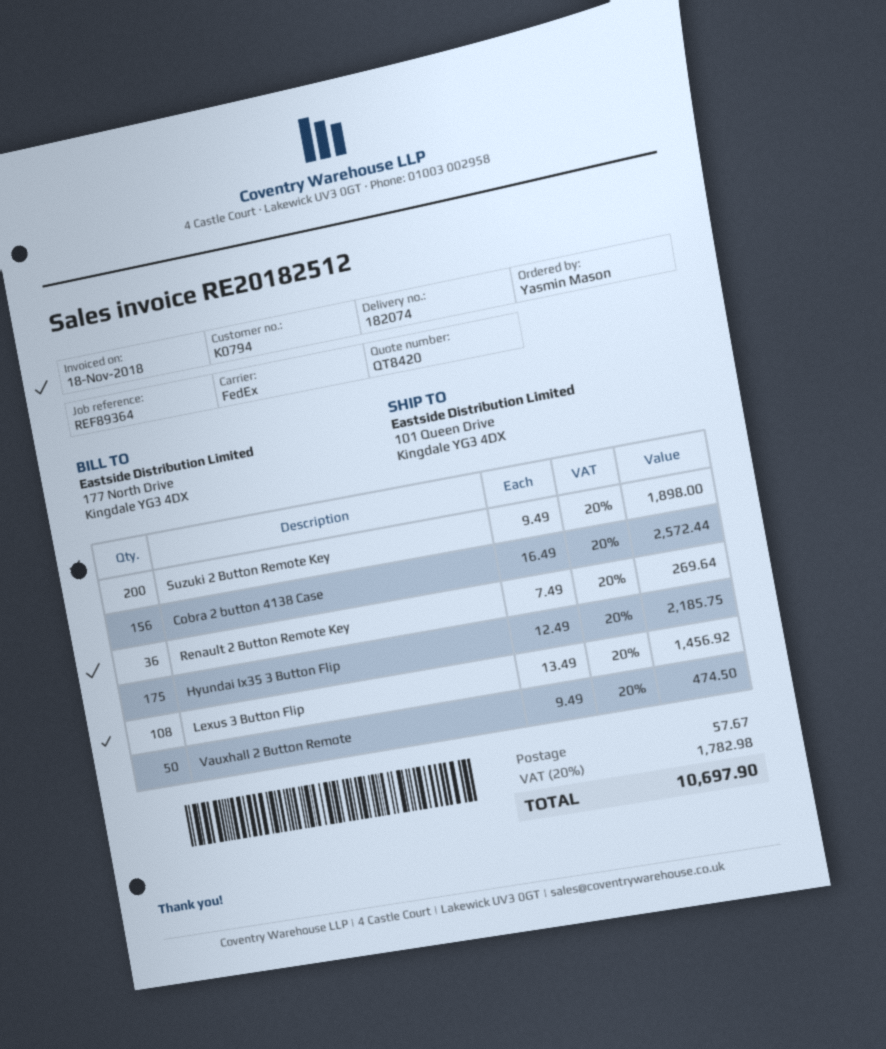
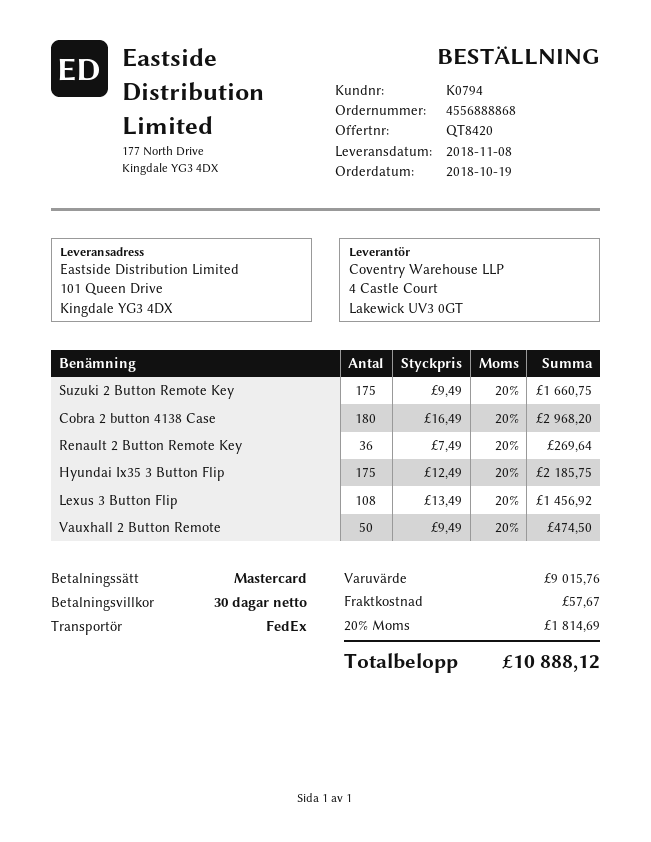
Suzuki 2 Button Remote Key: 200 x 9.49 = 1898.00 -> 175 x 9.49 = 1660.75
Cobra 2 button 4138 Case: 156 x 16.49 = 2572.44 -> 180 x 16.49 = 2968.20
tax: 20% = 1782.98 -> 20% = 1814.69
total: 10697.90 -> 10888.12

